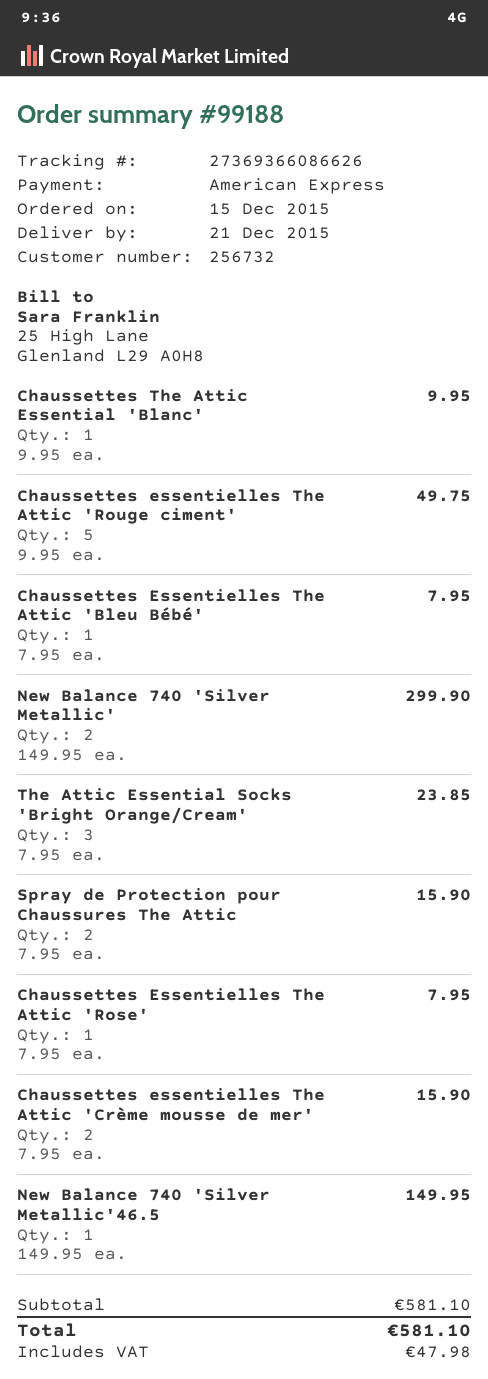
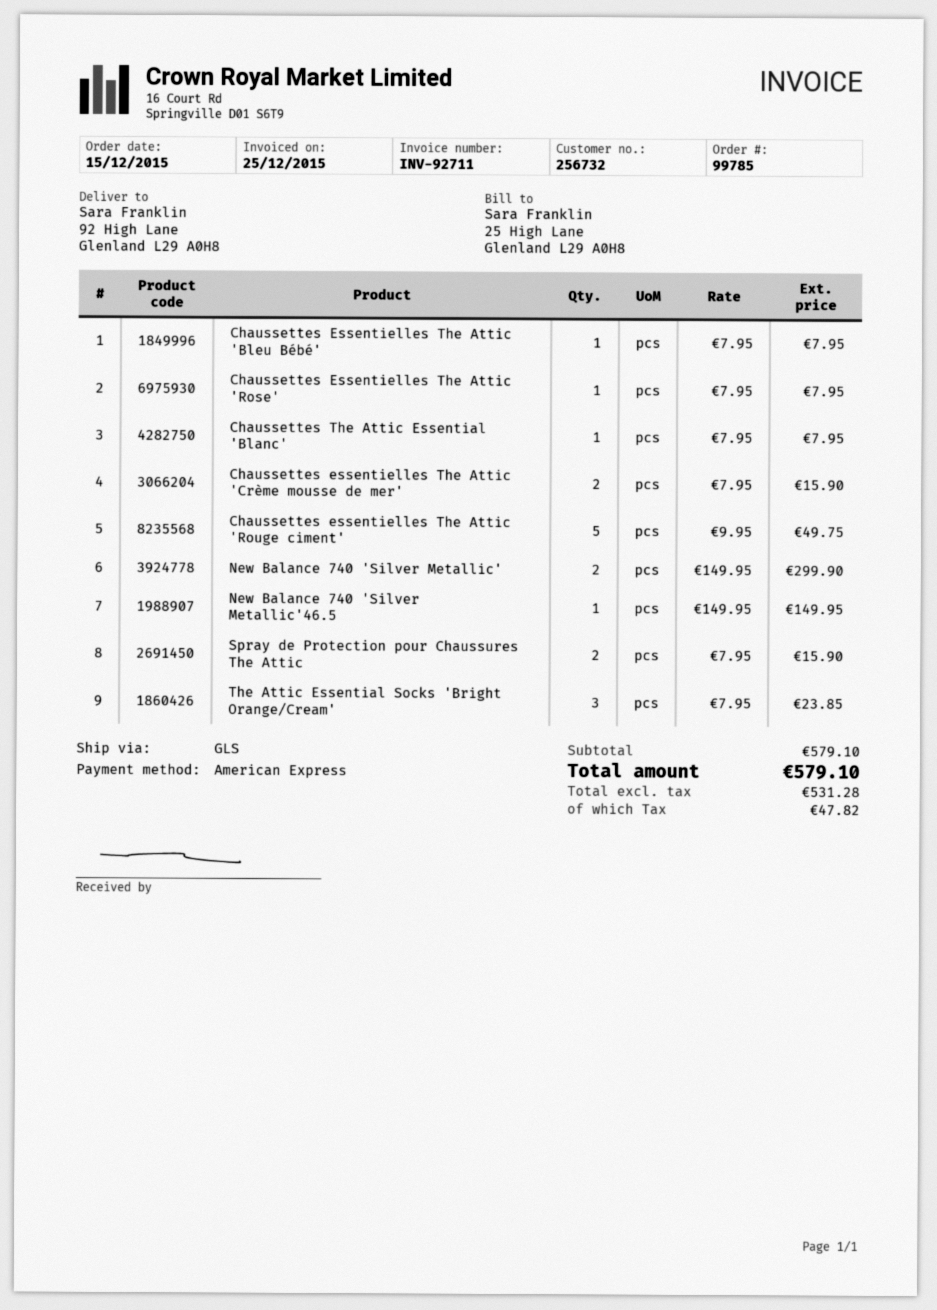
order number: 99188 -> 99785
Chaussettes The Attic Essential 'Blanc': 1 x 9.95 = 9.95 -> 1 x 7.95 = 7.95
subtotal: 581.10 -> 579.10
tax: 47.98 -> 47.82
total: 581.10 -> 579.10

